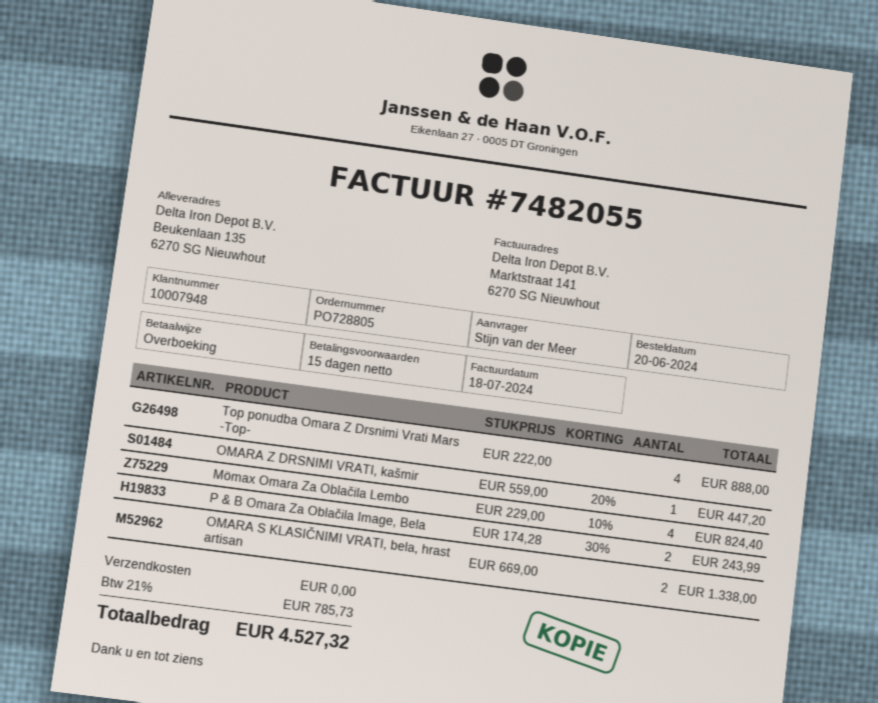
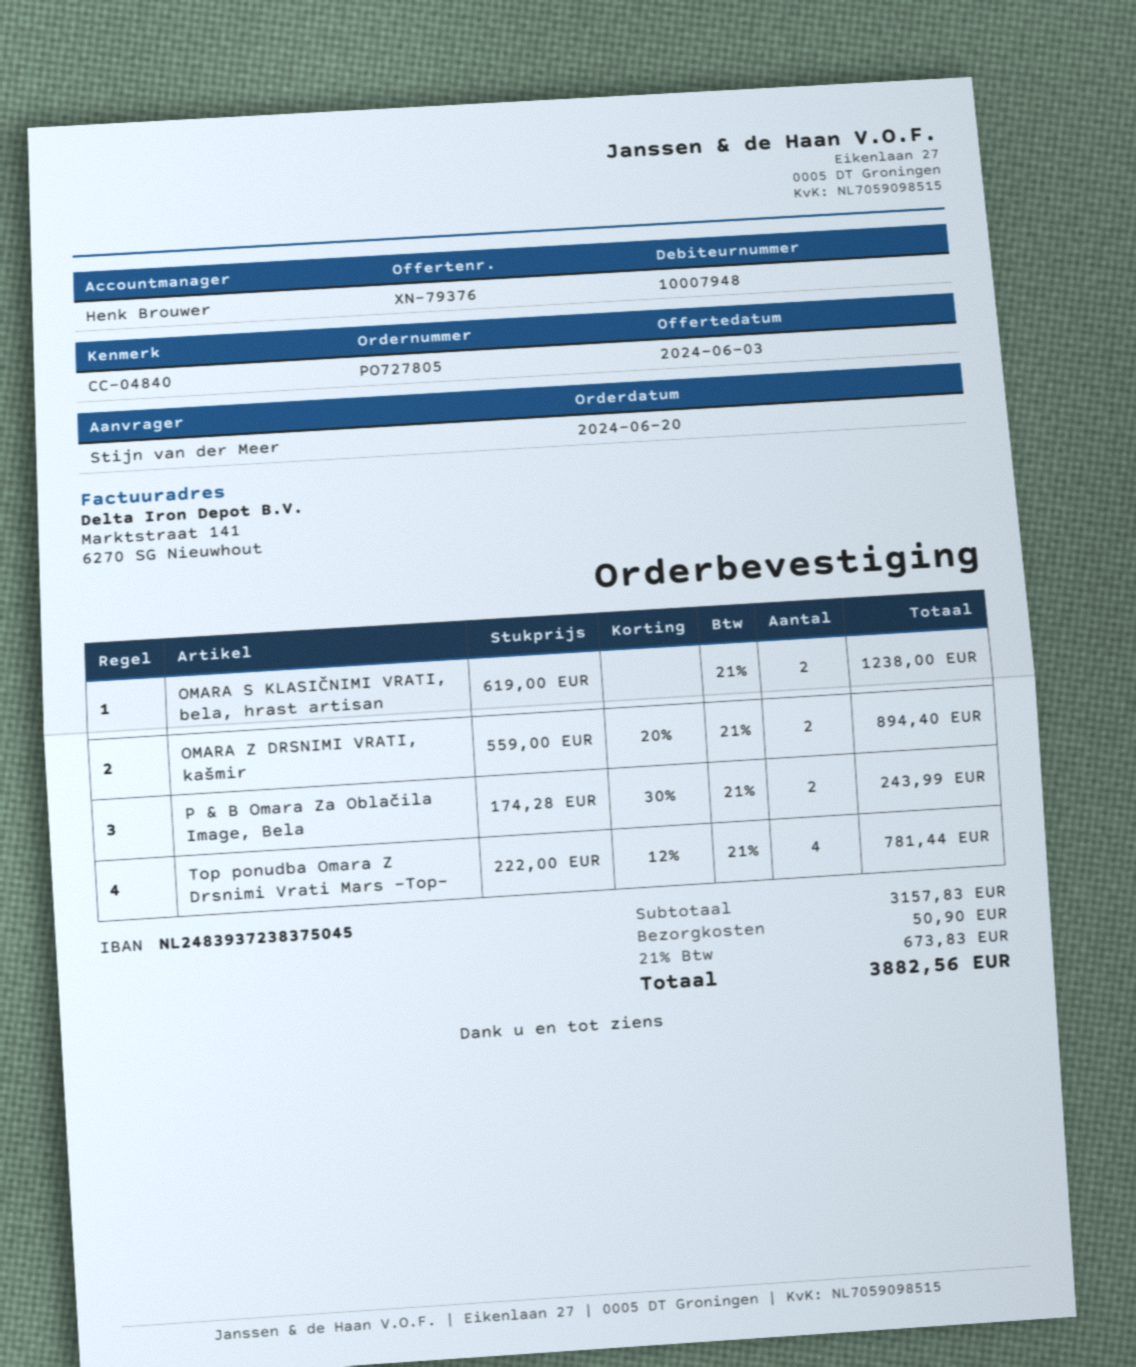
order number: PO728805 -> PO727805
Top ponudba Omara Z Drsnimi Vrati Mars -Top-: 4 x 222.00 = 888.00 -> 4 x 222.00 - 12% = 781.44
OMARA Z DRSNIMI VRATI, kašmir: 1 x 559.00 - 20% = 447.20 -> 2 x 559.00 - 20% = 894.40
Mömax Omara Za Oblačila Lembo: 4 x 229.00 - 10% = 824.40 -> none
OMARA S KLASIČNIMI VRATI, bela, hrast artisan: 2 x 669.00 = 1338.00 -> 2 x 619.00 = 1238.00
shipping: 0.00 -> 50.90
tax: 21% = 785.73 -> 21% = 673.83
total: 4527.32 -> 3882.56

